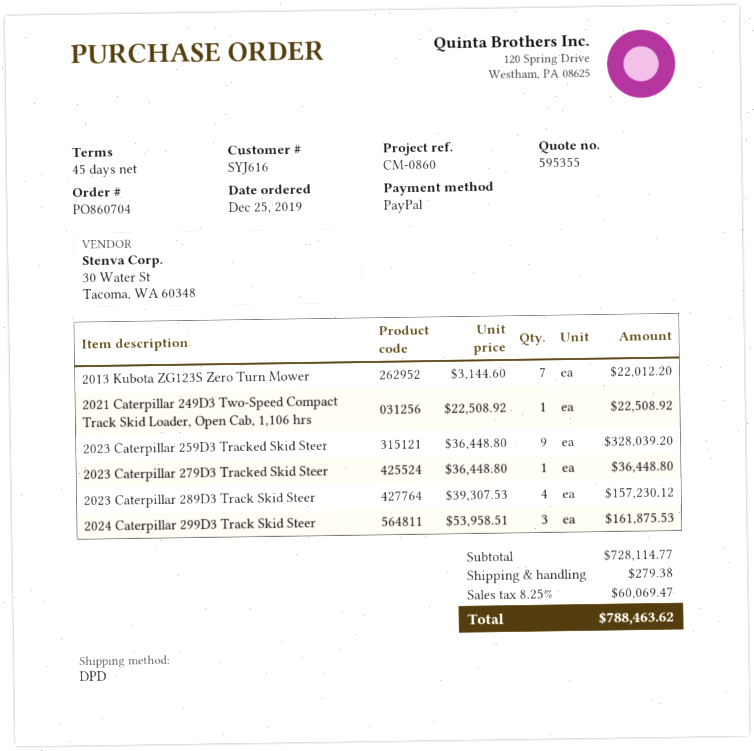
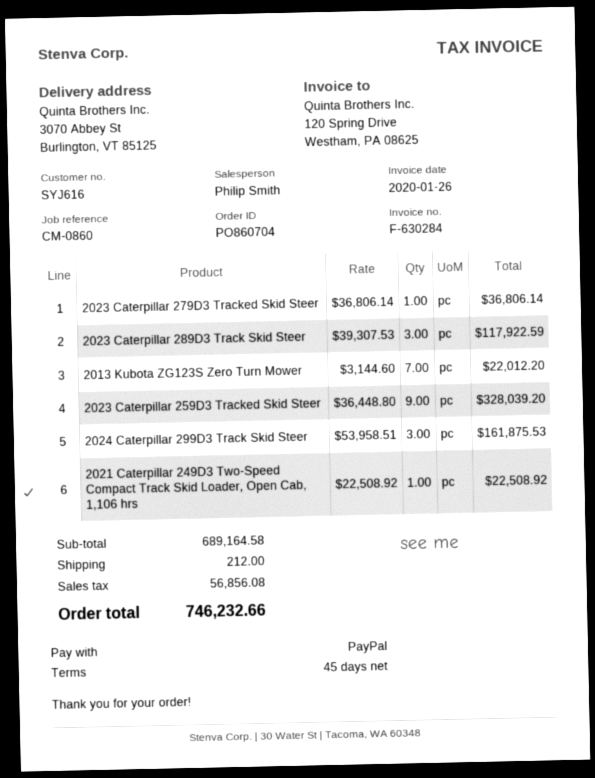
2023 Caterpillar 279D3 Tracked Skid Steer: 1 x 36448.80 = 36448.80 -> 1 x 36806.14 = 36806.14
2023 Caterpillar 289D3 Track Skid Steer: 4 x 39307.53 = 157230.12 -> 3 x 39307.53 = 117922.59
subtotal: 728114.77 -> 689164.58
shipping: 279.38 -> 212.00
tax: 60069.47 -> 56856.08
total: 788463.62 -> 746232.66

